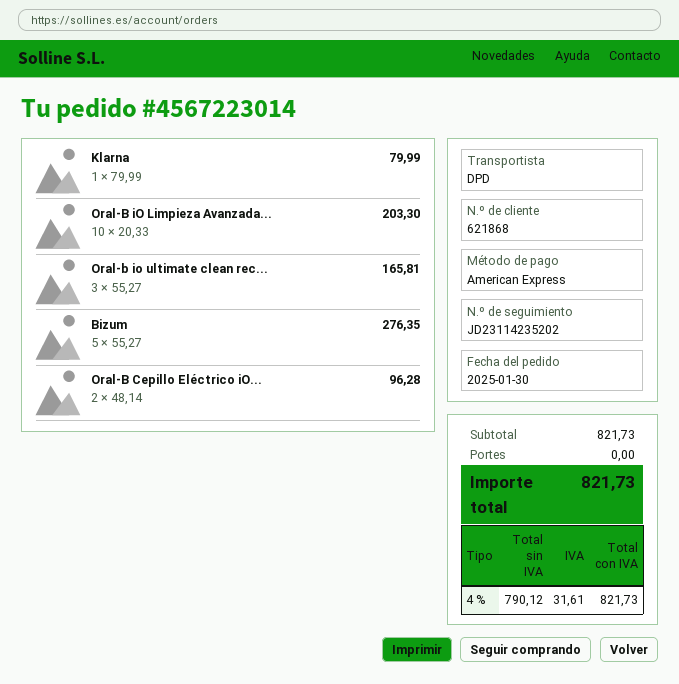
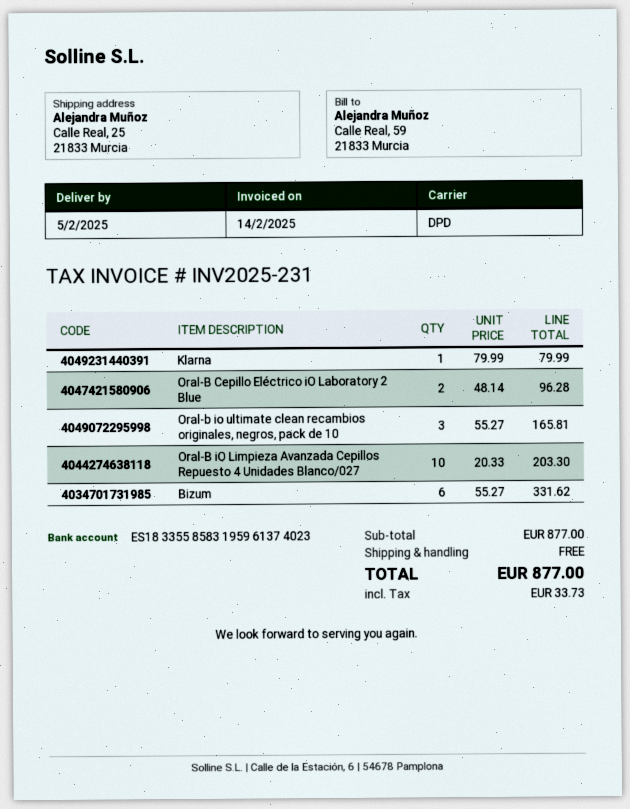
Bizum: 5 x 55.27 = 276.35 -> 6 x 55.27 = 331.62
subtotal: 821.73 -> 877.00
tax: 31.61 -> 33.73
total: 821.73 -> 877.00

